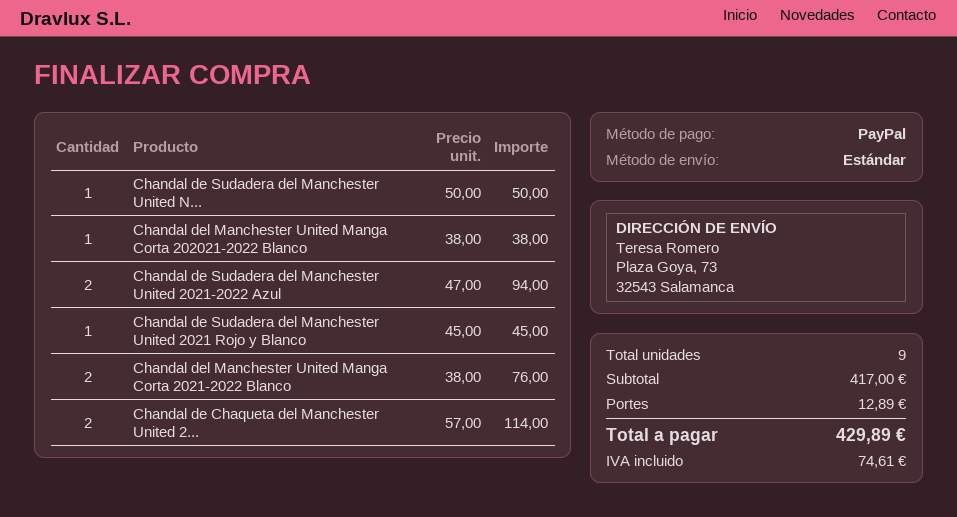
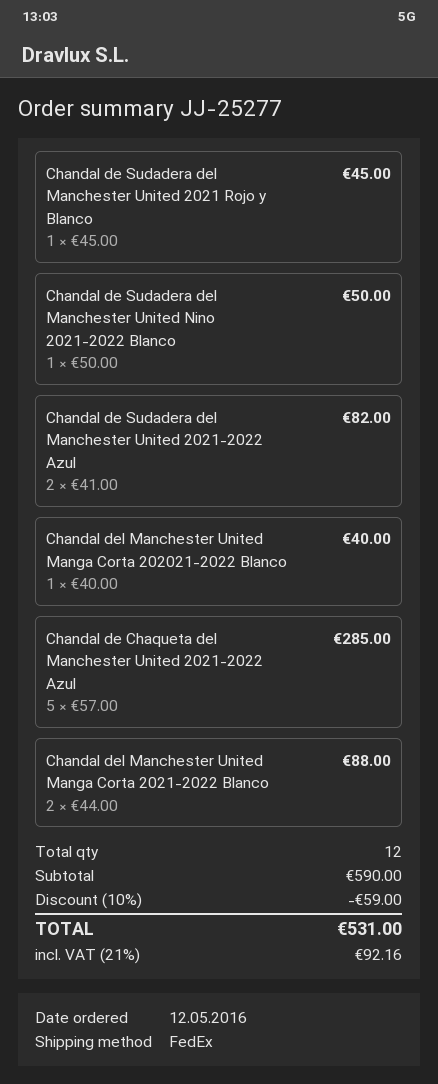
shipping method: standard -> FedEx
Chandal del Manchester United Manga Corta 202021-2022 Blanco: 1 x 38.00 = 38.00 -> 1 x 40.00 = 40.00
Chandal de Sudadera del Manchester United 2021-2022 Azul: 2 x 47.00 = 94.00 -> 2 x 41.00 = 82.00
Chandal del Manchester United Manga Corta 2021-2022 Blanco: 2 x 38.00 = 76.00 -> 2 x 44.00 = 88.00
Chandal de Chaqueta del Manchester United 2...: 2 x 57.00 = 114.00 -> 5 x 57.00 = 285.00
total quantity: 9 -> 12
subtotal: 417.00 -> 590.00
discount: none -> 10% = 59.00
shipping: 12.89 -> none
tax: 74.61 -> 92.16
total: 429.89 -> 531.00

